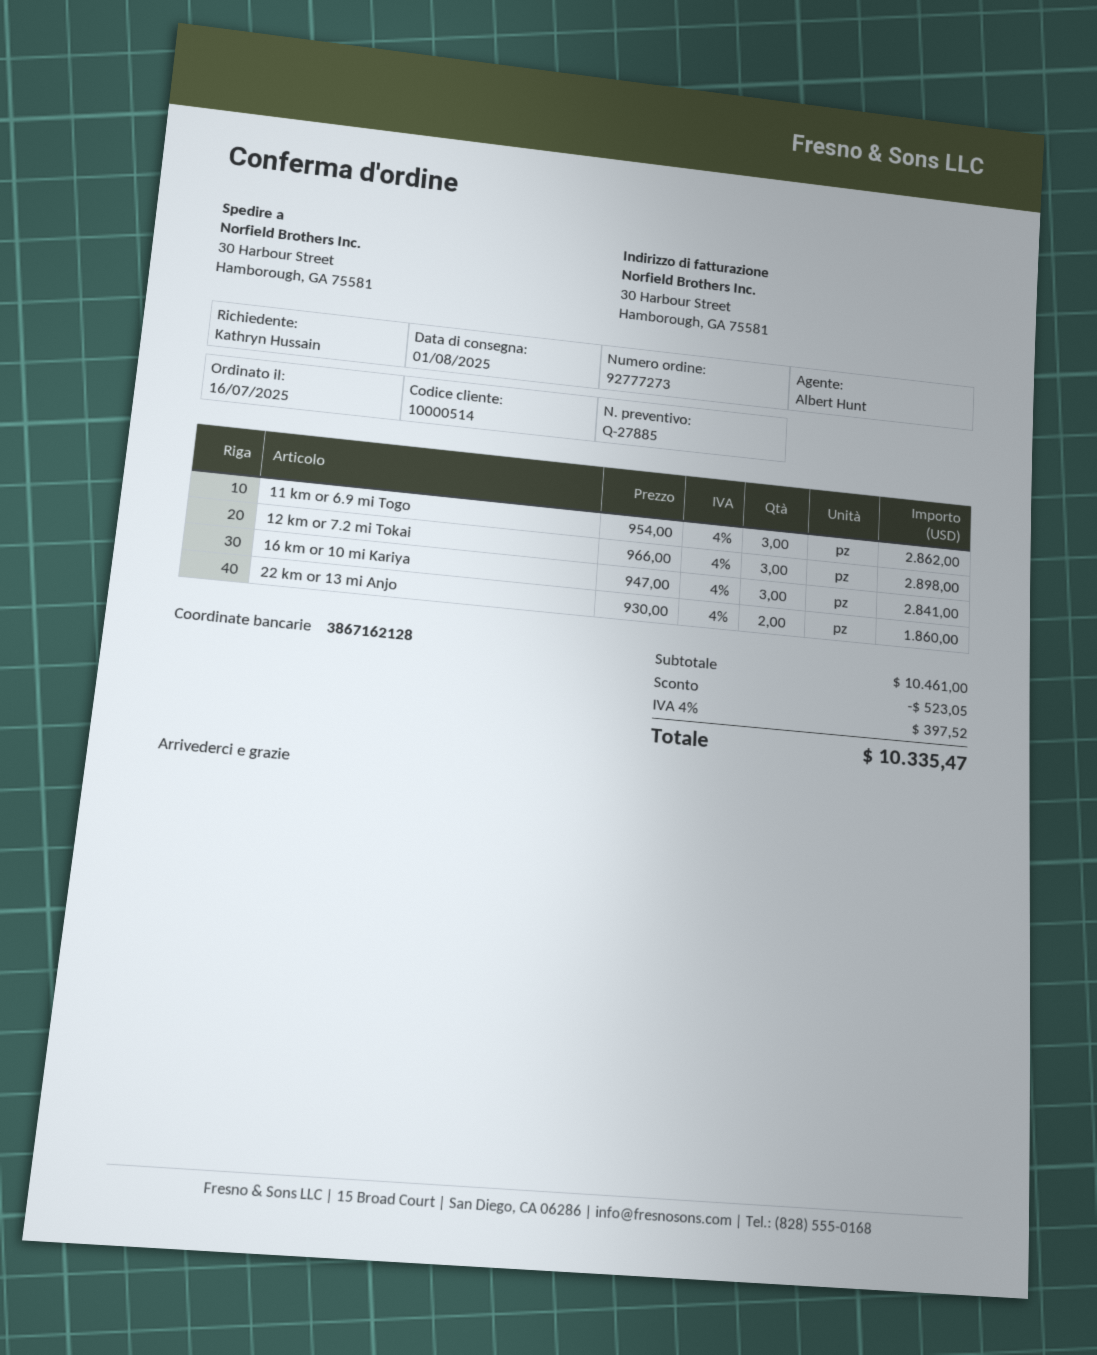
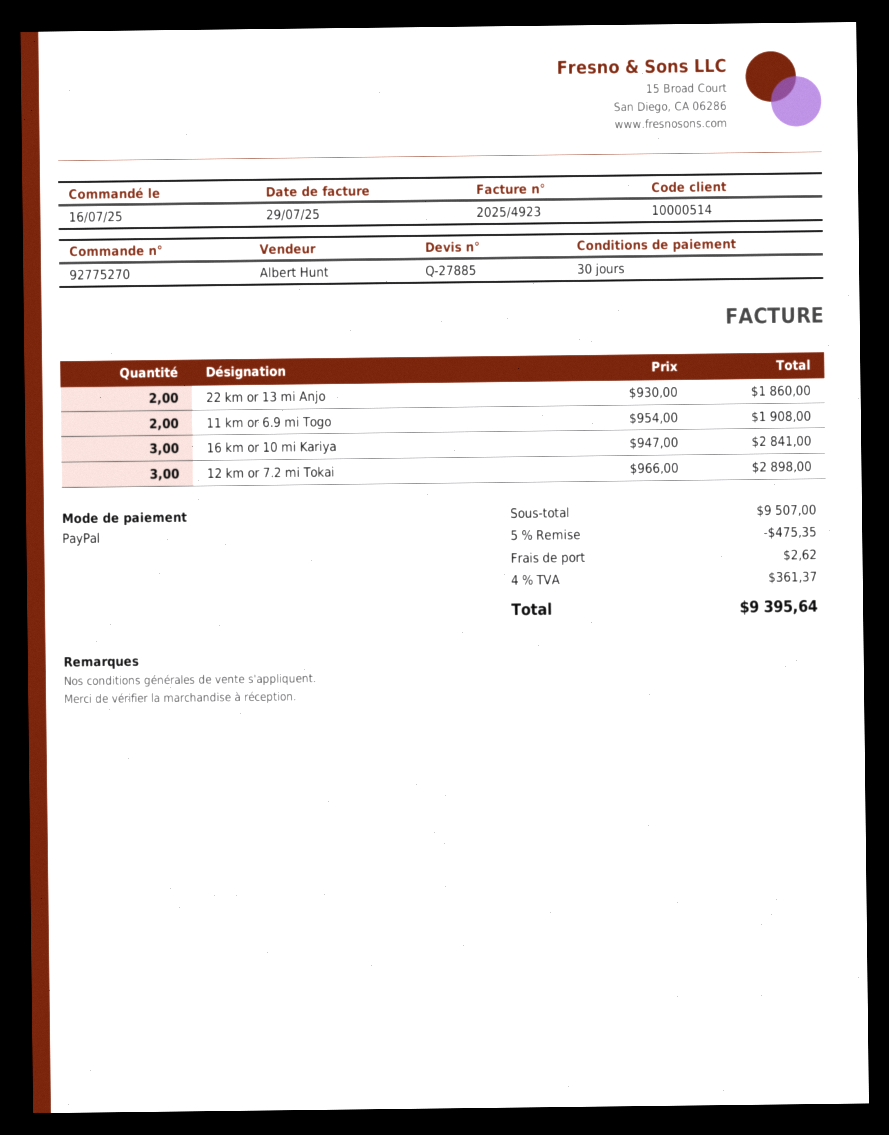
order number: 92777273 -> 92775270
11 km or 6.9 mi Togo: 3 x 954.00 = 2862.00 -> 2 x 954.00 = 1908.00
subtotal: 10461.00 -> 9507.00
discount: 523.05 -> 475.35
shipping: none -> 2.62
tax: 4% = 397.52 -> 4% = 361.37
total: 10335.47 -> 9395.64

